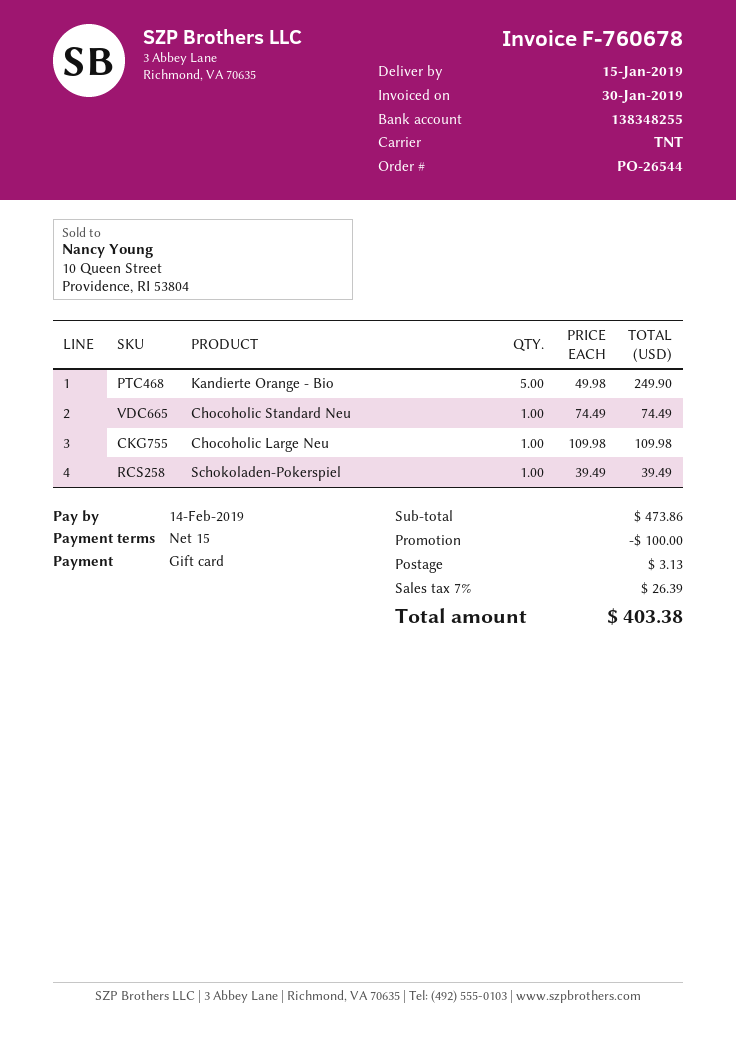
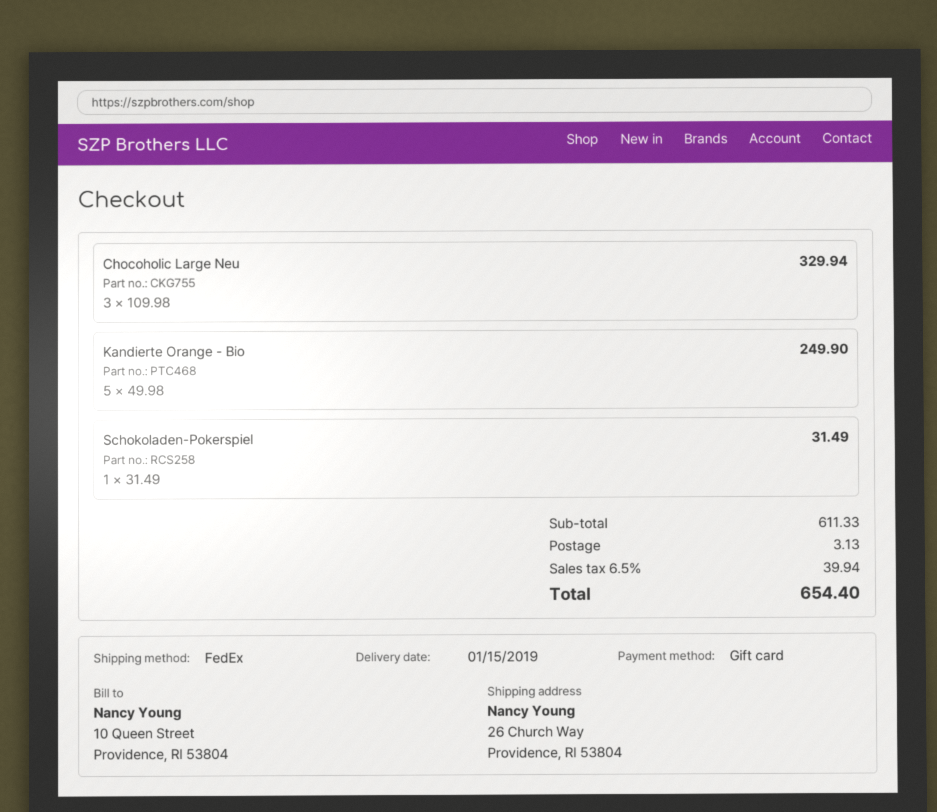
shipping method: TNT -> FedEx
Chocoholic Standard Neu: 1 x 74.49 = 74.49 -> none
Chocoholic Large Neu: 1 x 109.98 = 109.98 -> 3 x 109.98 = 329.94
Schokoladen-Pokerspiel: 1 x 39.49 = 39.49 -> 1 x 31.49 = 31.49
subtotal: 473.86 -> 611.33
discount: 100.00 -> none
tax: 7% = 26.39 -> 6.5% = 39.94
total: 403.38 -> 654.40

